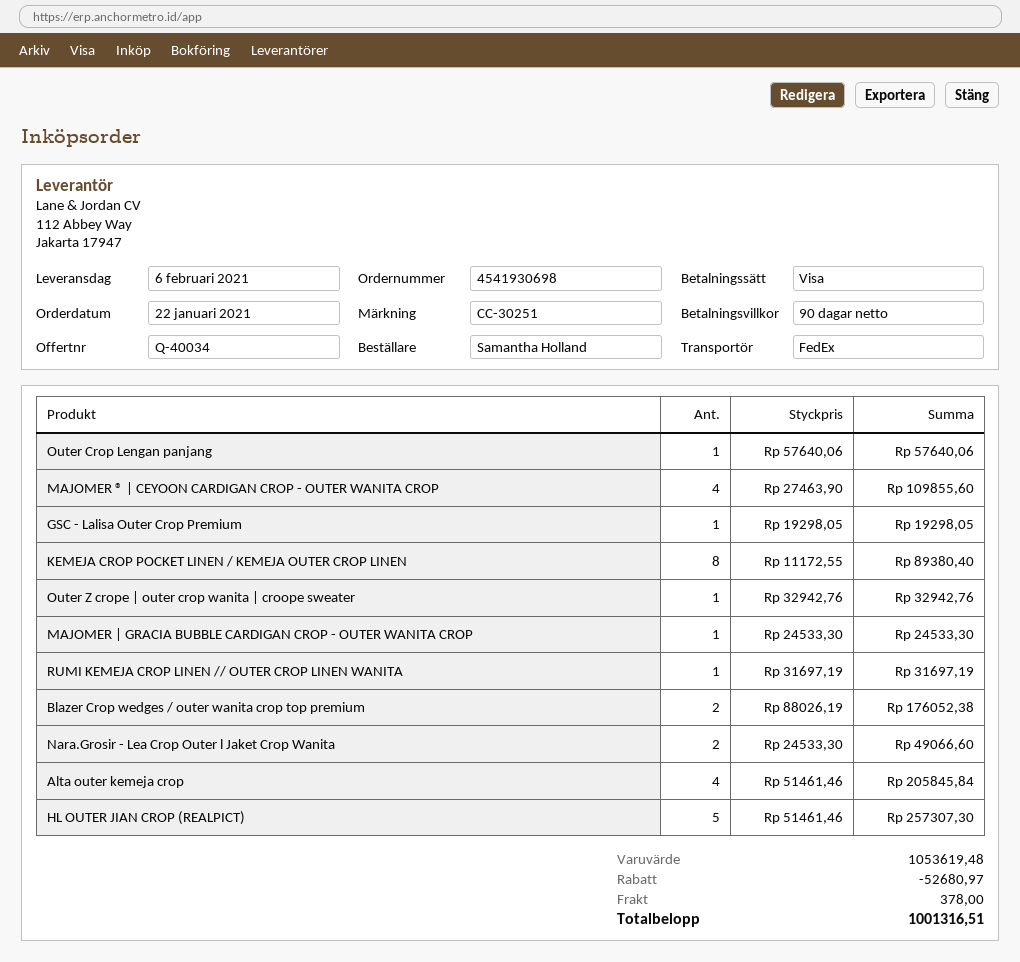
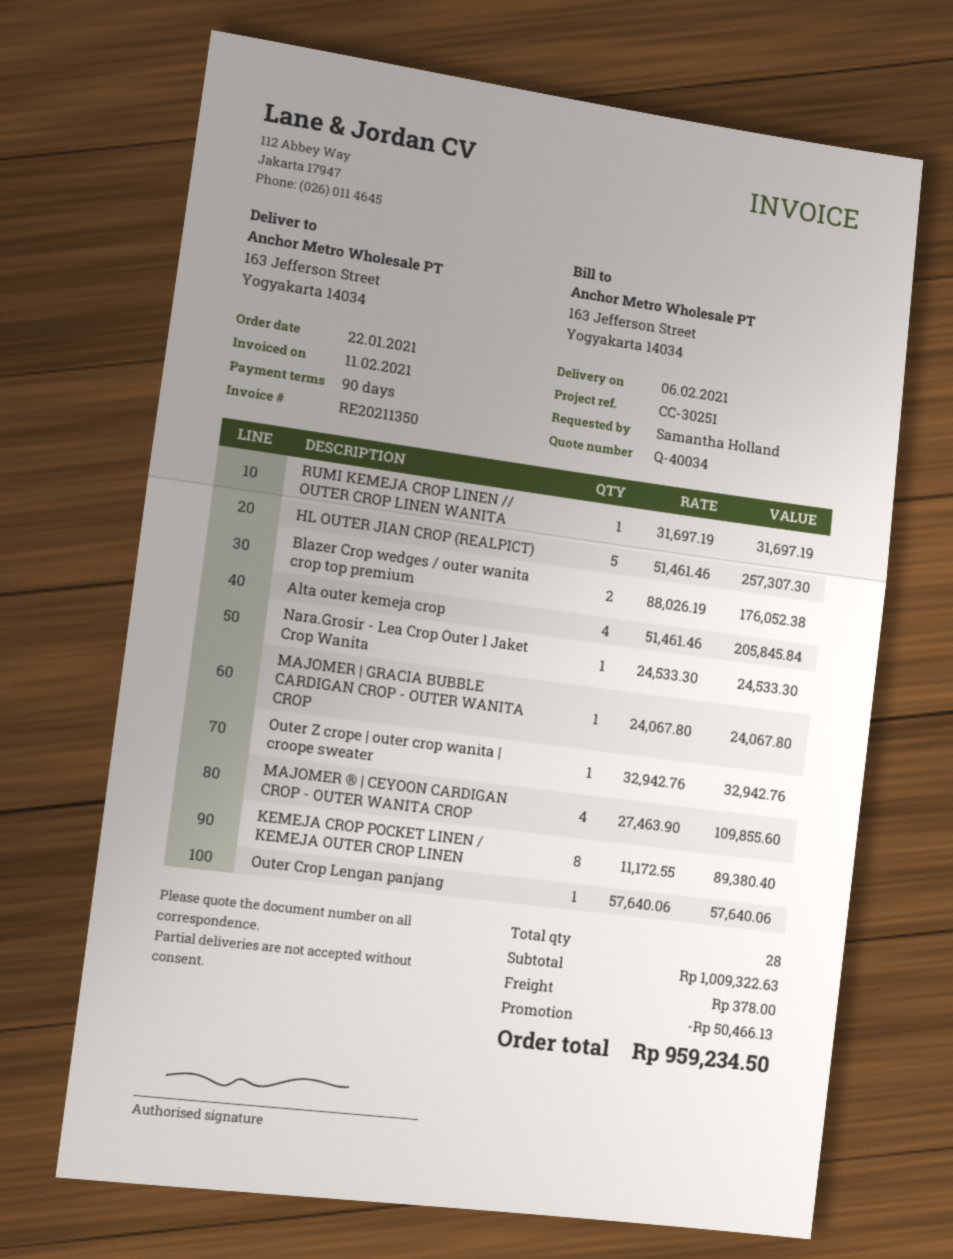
GSC - Lalisa Outer Crop Premium: 1 x 19298.05 = 19298.05 -> none
MAJOMER | GRACIA BUBBLE CARDIGAN CROP - OUTER WANITA CROP: 1 x 24533.30 = 24533.30 -> 1 x 24067.80 = 24067.80
Nara.Grosir - Lea Crop Outer l Jaket Crop Wanita: 2 x 24533.30 = 49066.60 -> 1 x 24533.30 = 24533.30
subtotal: 1053619.48 -> 1009322.63
discount: 52680.97 -> 50466.13
total: 1001316.51 -> 959234.50

